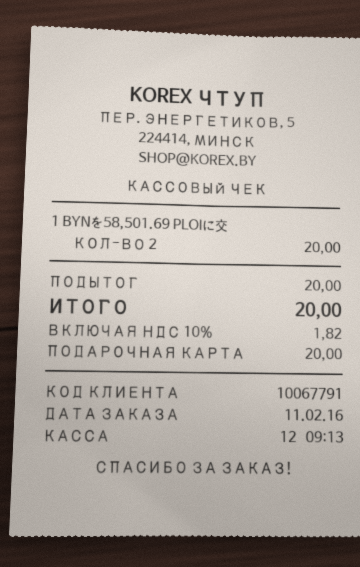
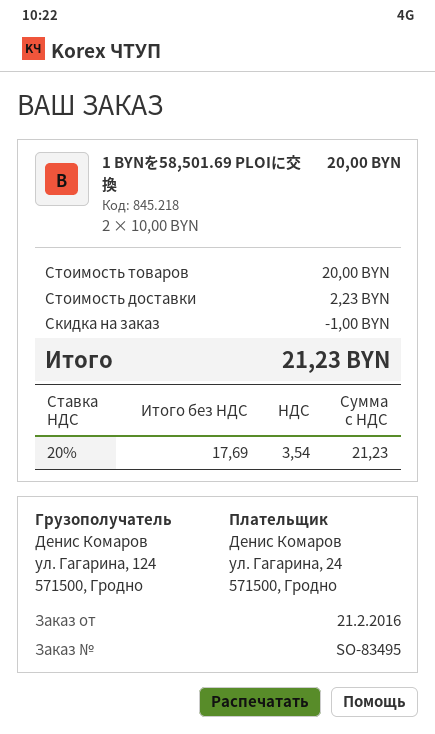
order date: 2016-02-11 -> 2016-02-21
discount: none -> 1.00
shipping: none -> 2.23
tax: 10% = 1.82 -> 20% = 3.54
total: 20.00 -> 21.23

